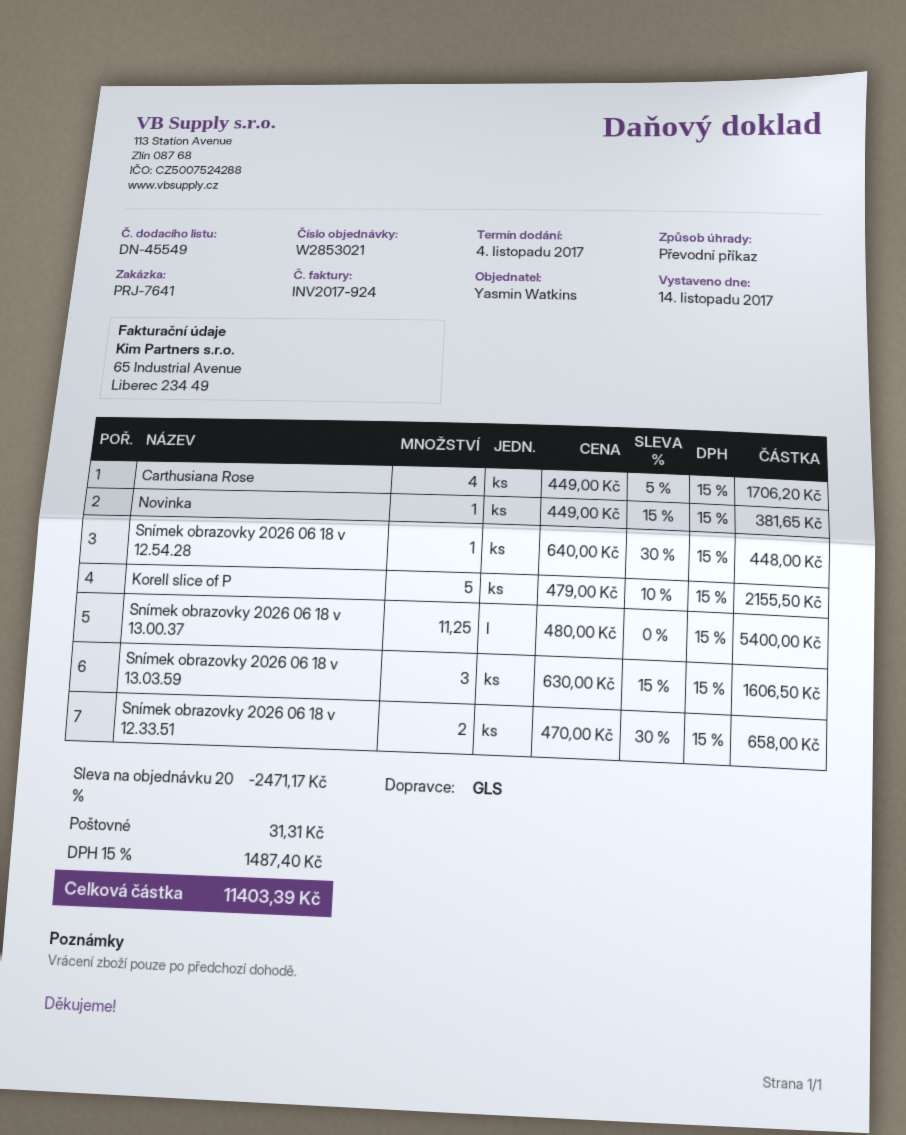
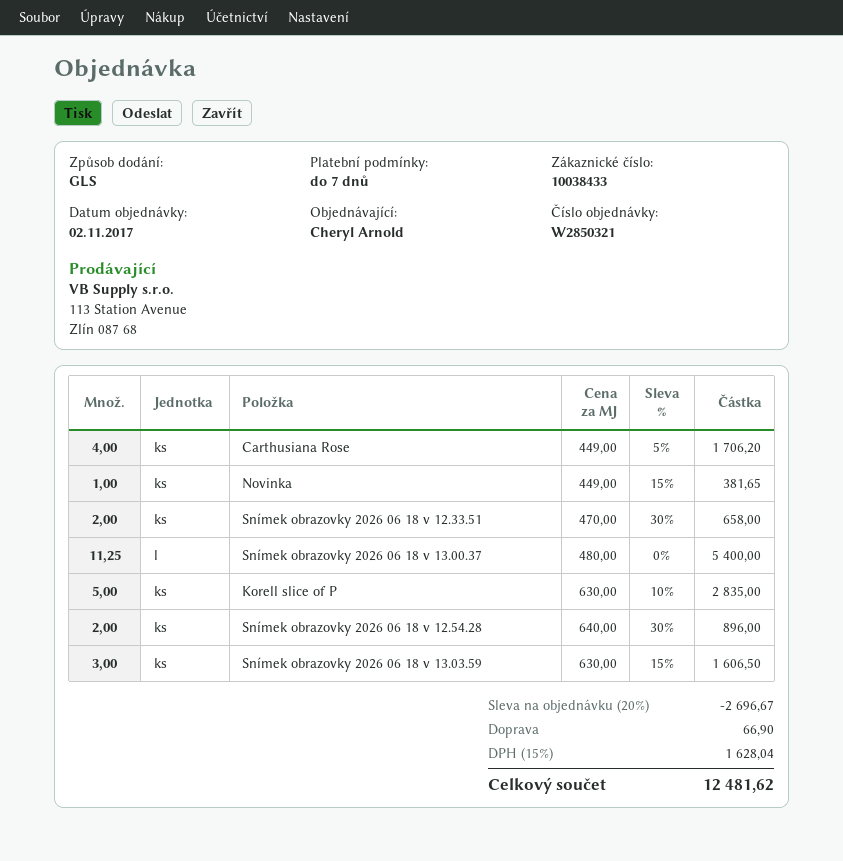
order number: W2853021 -> W2850321
ordered by: Yasmin Watkins -> Cheryl Arnold
Snímek obrazovky 2026 06 18 v 12.54.28: 1 x 640.00 - 30% = 448.00 -> 2 x 640.00 - 30% = 896.00
Korell slice of P: 5 x 479.00 - 10% = 2155.50 -> 5 x 630.00 - 10% = 2835.00
discount: 20% = 2471.17 -> 20% = 2696.67
shipping: 31.31 -> 66.90
tax: 15% = 1487.40 -> 15% = 1628.04
total: 11403.39 -> 12481.62

